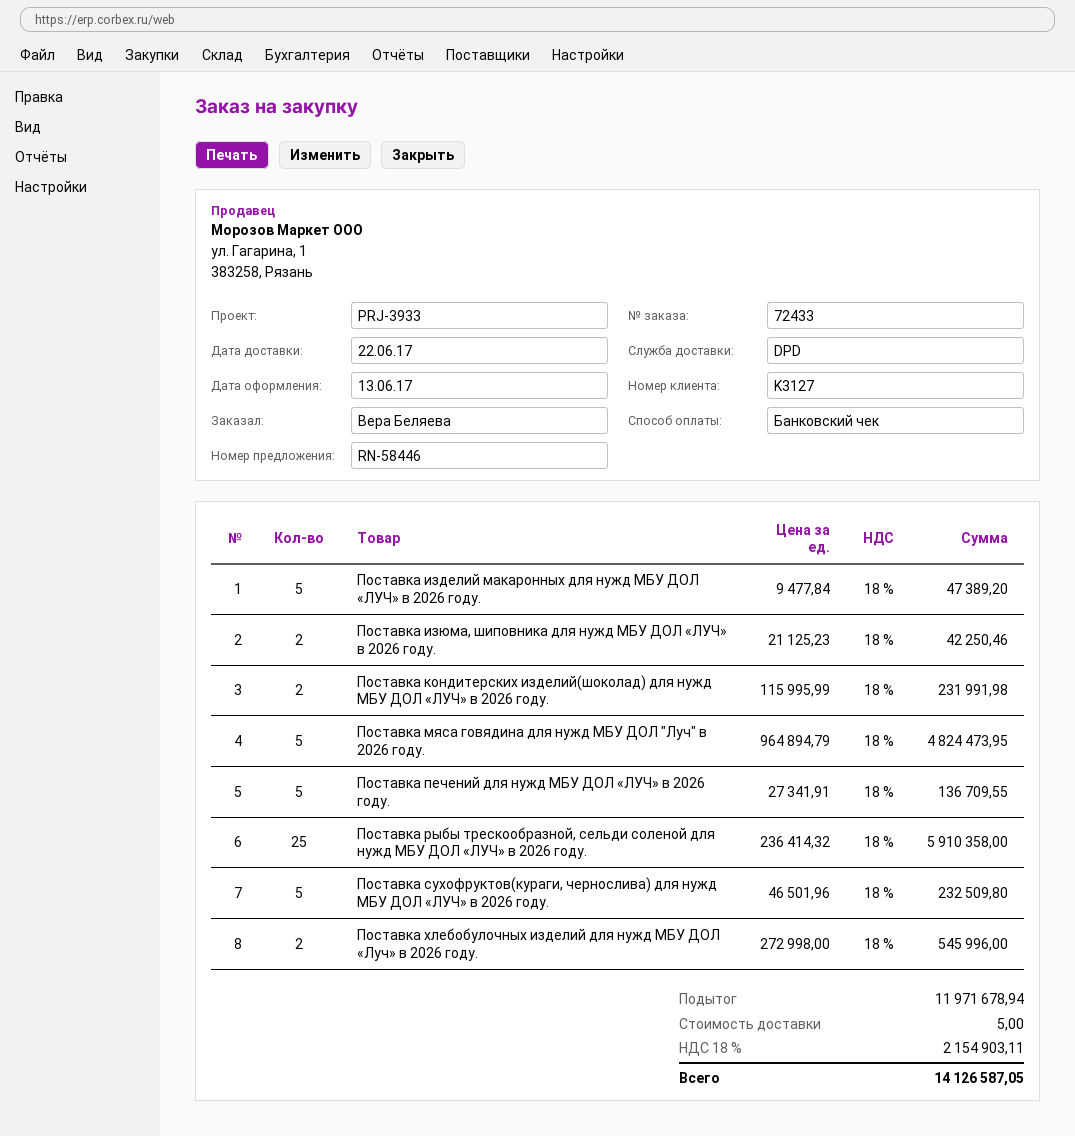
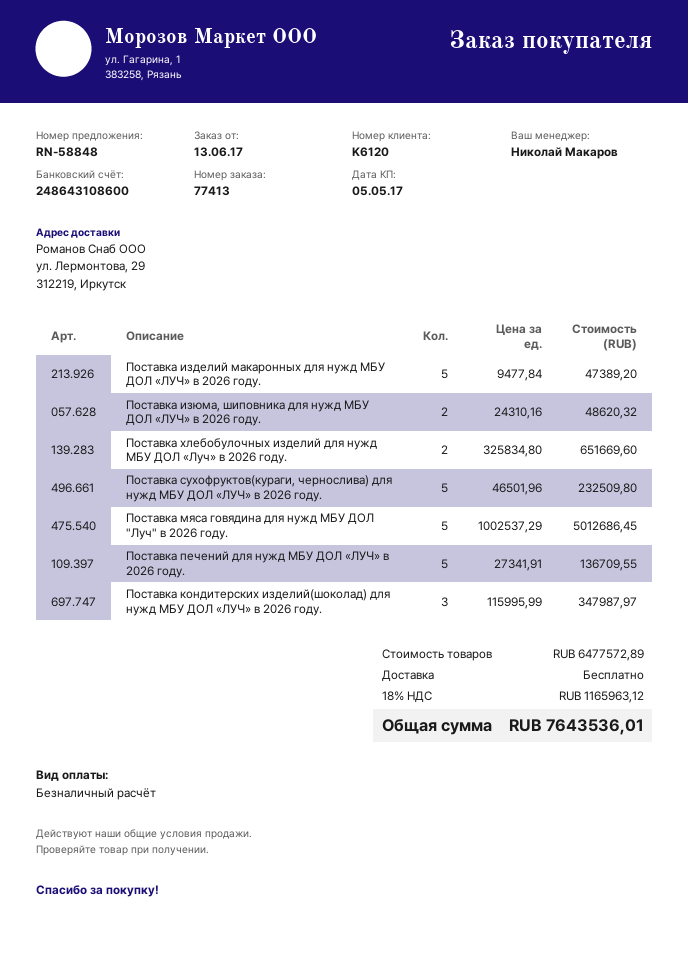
quote number: RN-58446 -> RN-58848
order number: 72433 -> 77413
customer number: K3127 -> K6120
payment method: cheque -> bank transfer
Поставка изюма, шиповника для нужд МБУ ДОЛ «ЛУЧ» в 2026 году.: 2 x 21125.23 = 42250.46 -> 2 x 24310.16 = 48620.32
Поставка кондитерских изделий(шоколад) для нужд МБУ ДОЛ «ЛУЧ» в 2026 году.: 2 x 115995.99 = 231991.98 -> 3 x 115995.99 = 347987.97
Поставка мяса говядина для нужд МБУ ДОЛ "Луч" в 2026 году.: 5 x 964894.79 = 4824473.95 -> 5 x 1002537.29 = 5012686.45
Поставка рыбы трескообразной, сельди соленой для нужд МБУ ДОЛ «ЛУЧ» в 2026 году.: 25 x 236414.32 = 5910358.00 -> none
Поставка хлебобулочных изделий для нужд МБУ ДОЛ «Луч» в 2026 году.: 2 x 272998.00 = 545996.00 -> 2 x 325834.80 = 651669.60
subtotal: 11971678.94 -> 6477572.89
shipping: 5.00 -> 0.00
tax: 18% = 2154903.11 -> 18% = 1165963.12
total: 14126587.05 -> 7643536.01

